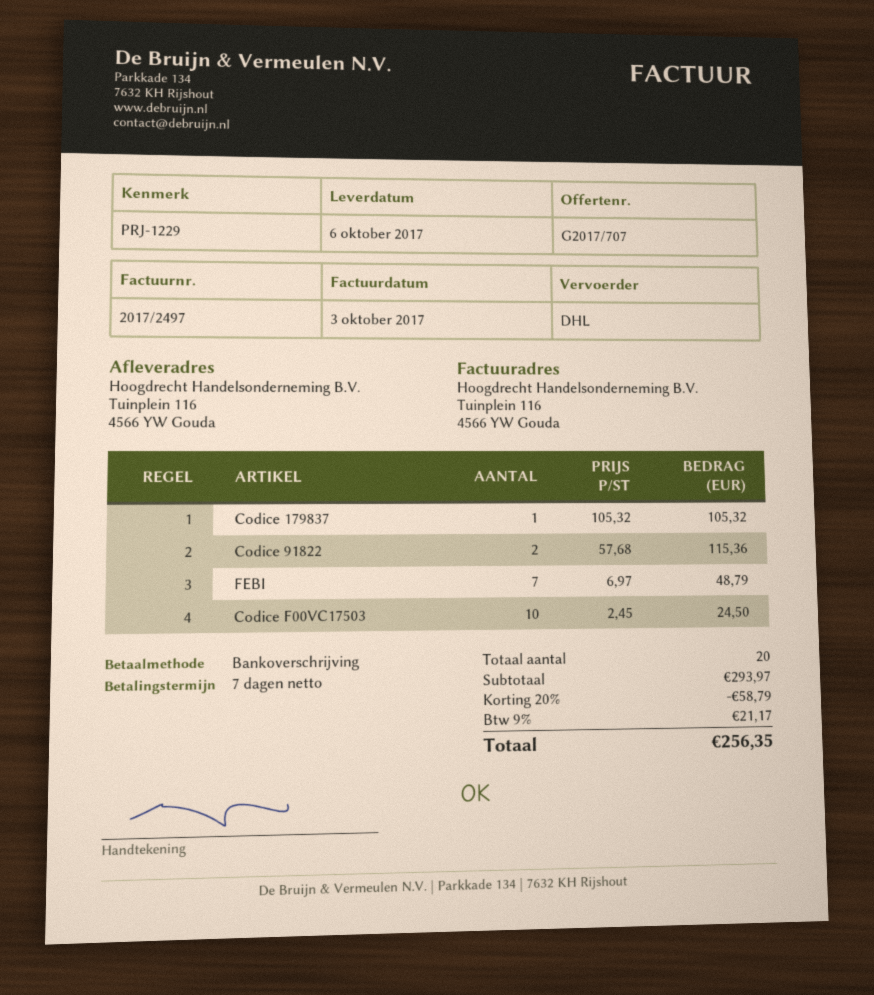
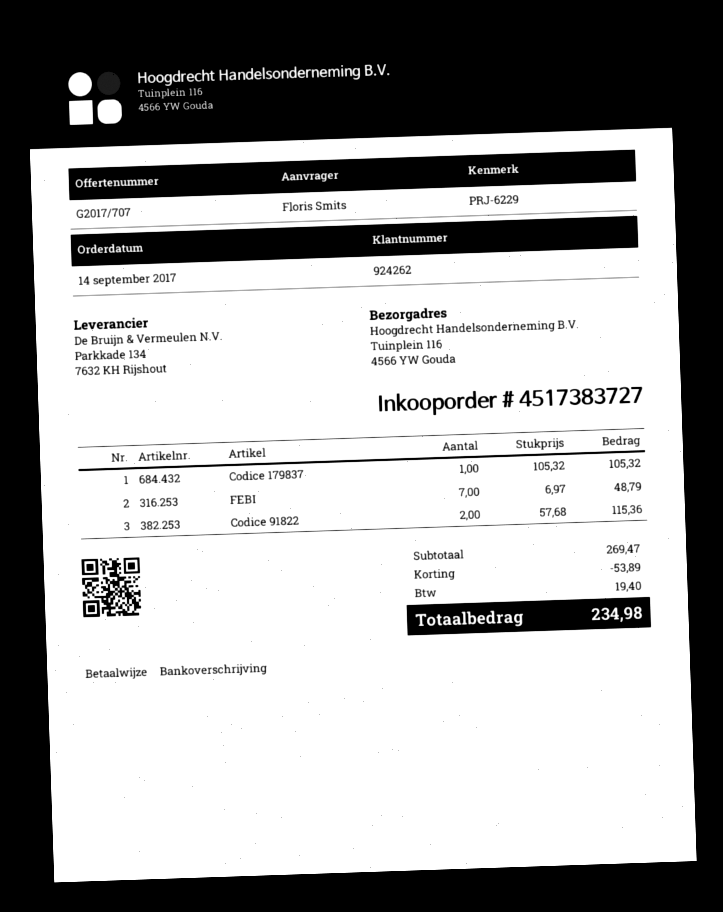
reference: PRJ-1229 -> PRJ-6229
Codice F00VC17503: 10 x 2.45 = 24.50 -> none
subtotal: 293.97 -> 269.47
discount: 58.79 -> 53.89
tax: 21.17 -> 19.40
total: 256.35 -> 234.98

